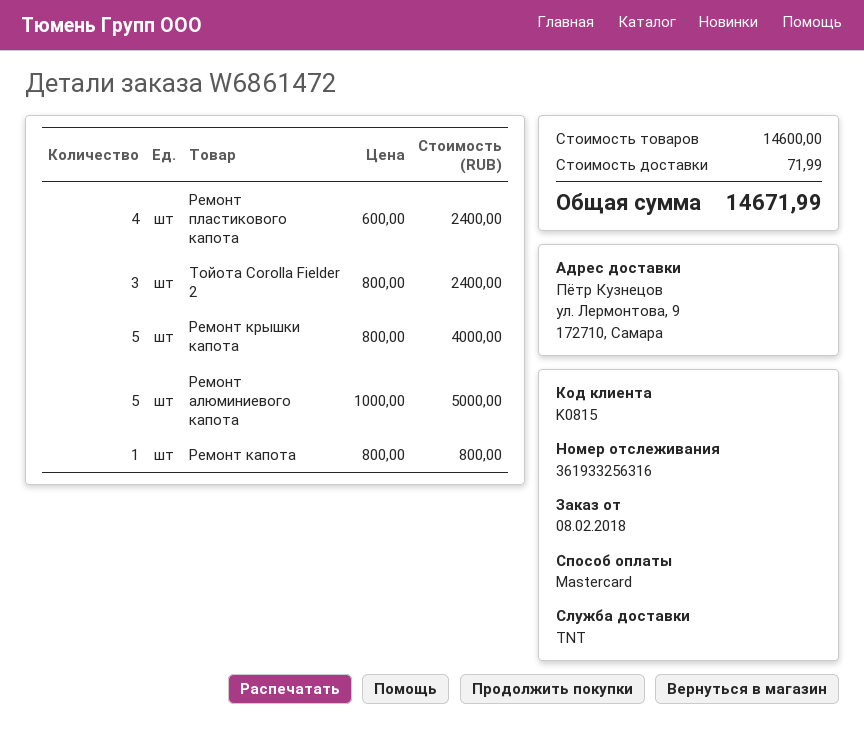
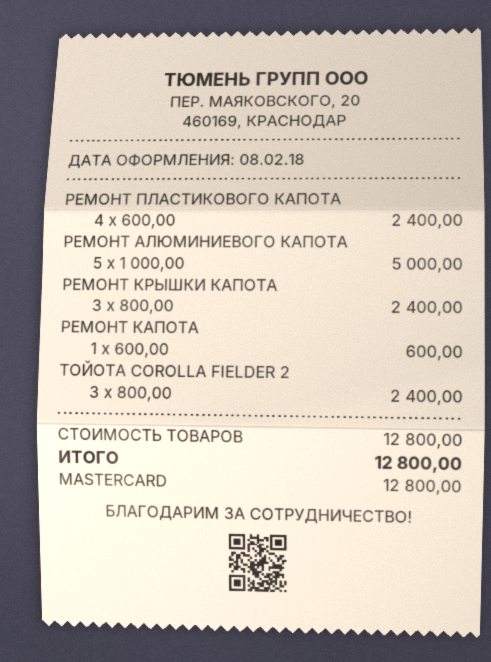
Ремонт крышки капота: 5 x 800.00 = 4000.00 -> 3 x 800.00 = 2400.00
Ремонт капота: 1 x 800.00 = 800.00 -> 1 x 600.00 = 600.00
subtotal: 14600.00 -> 12800.00
shipping: 71.99 -> none
total: 14671.99 -> 12800.00

